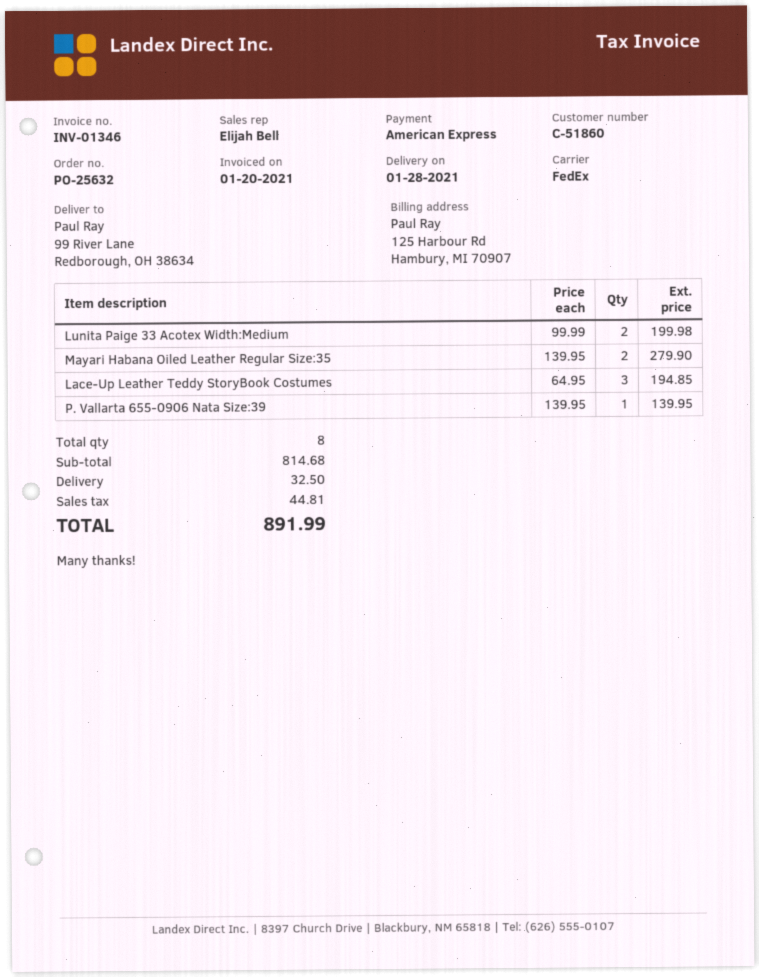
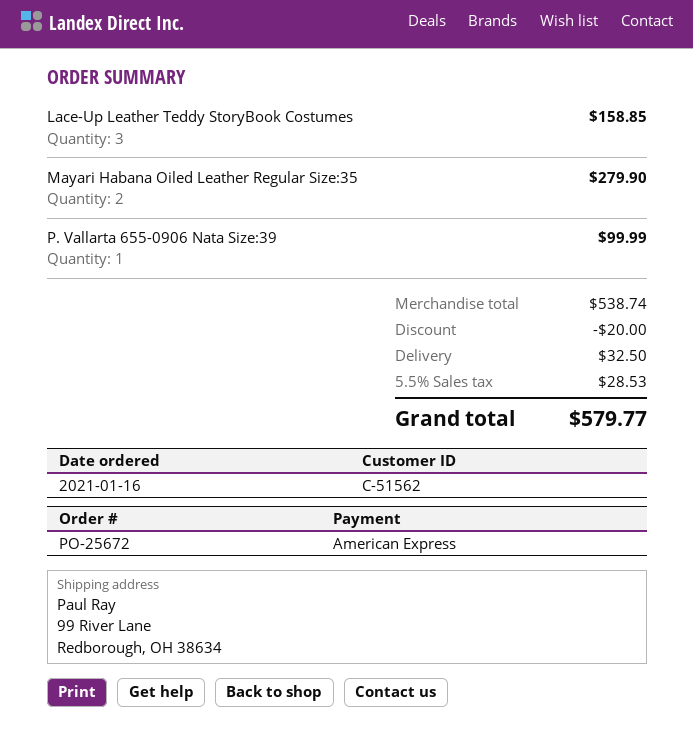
order number: PO-25632 -> PO-25672
customer number: C-51860 -> C-51562
Lunita Paige 33 Acotex Width:Medium: 2 for 199.98 -> none
Lace-Up Leather Teddy StoryBook Costumes: 3 for 194.85 -> 3 for 158.85
P. Vallarta 655-0906 Nata Size:39: 1 for 139.95 -> 1 for 99.99
subtotal: 814.68 -> 538.74
discount: none -> 20.00
tax: 44.81 -> 28.53
total: 891.99 -> 579.77

